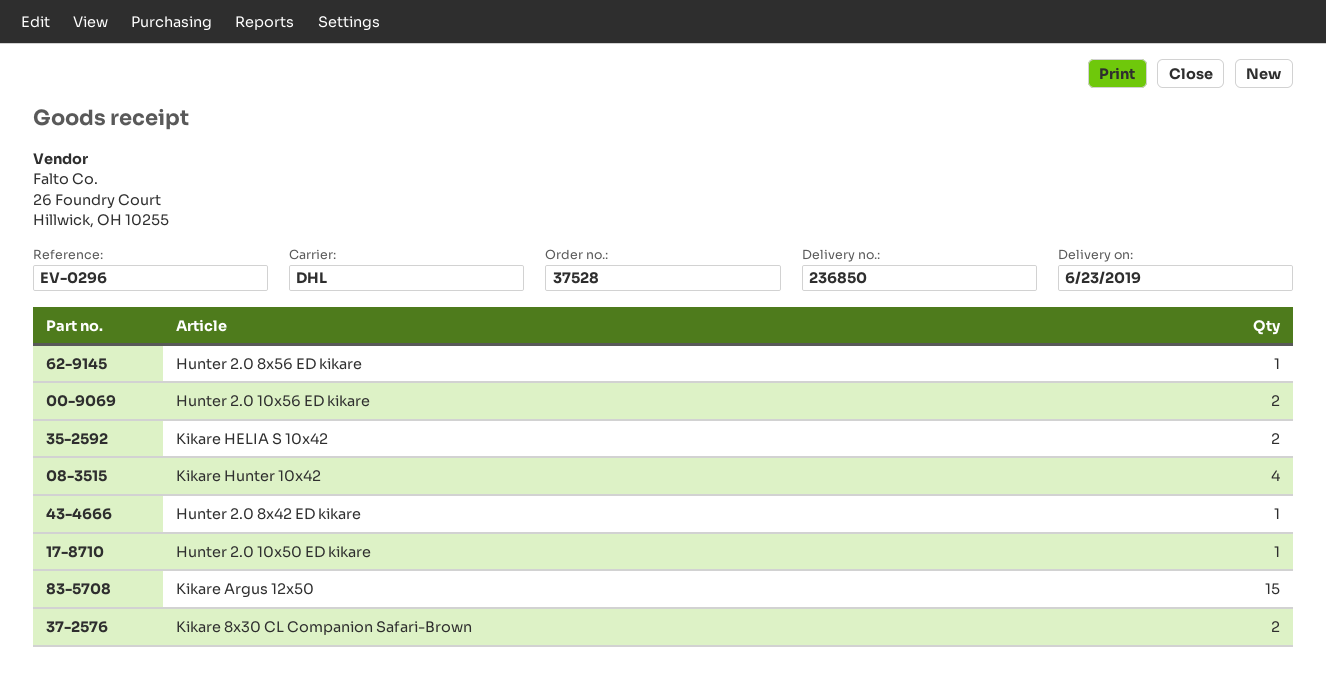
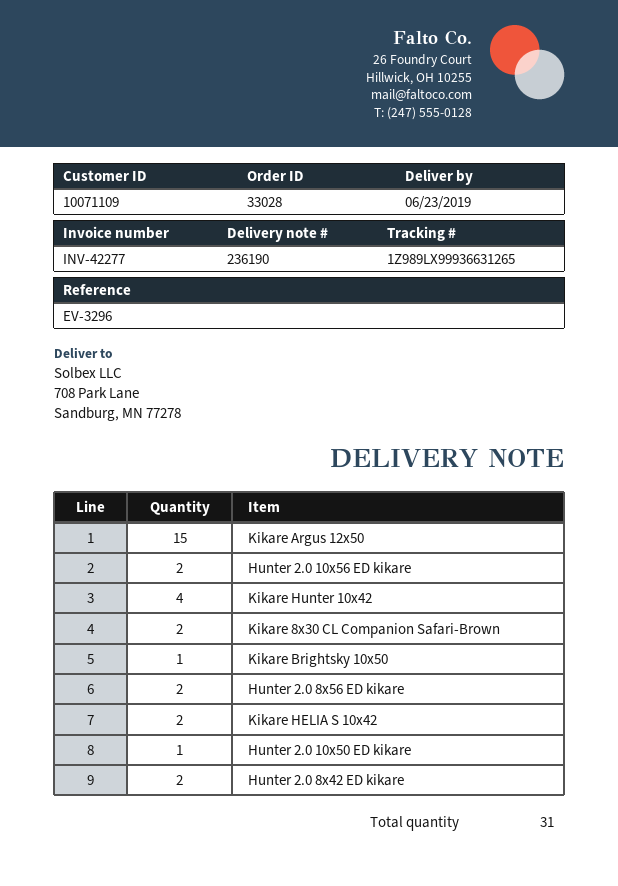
order number: 37528 -> 33028
delivery note number: 236850 -> 236190
reference: EV-0296 -> EV-3296
Hunter 2.0 8x56 ED kikare: 1 -> 2
Hunter 2.0 8x42 ED kikare: 1 -> 2
Kikare Brightsky 10x50: none -> 1

